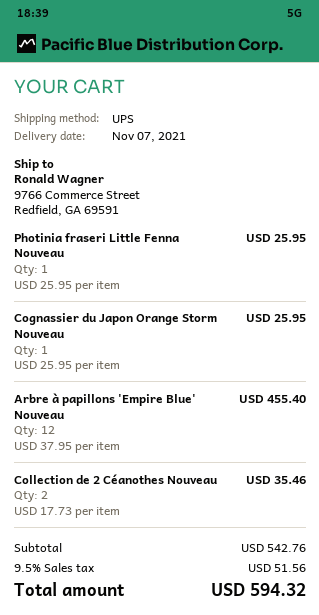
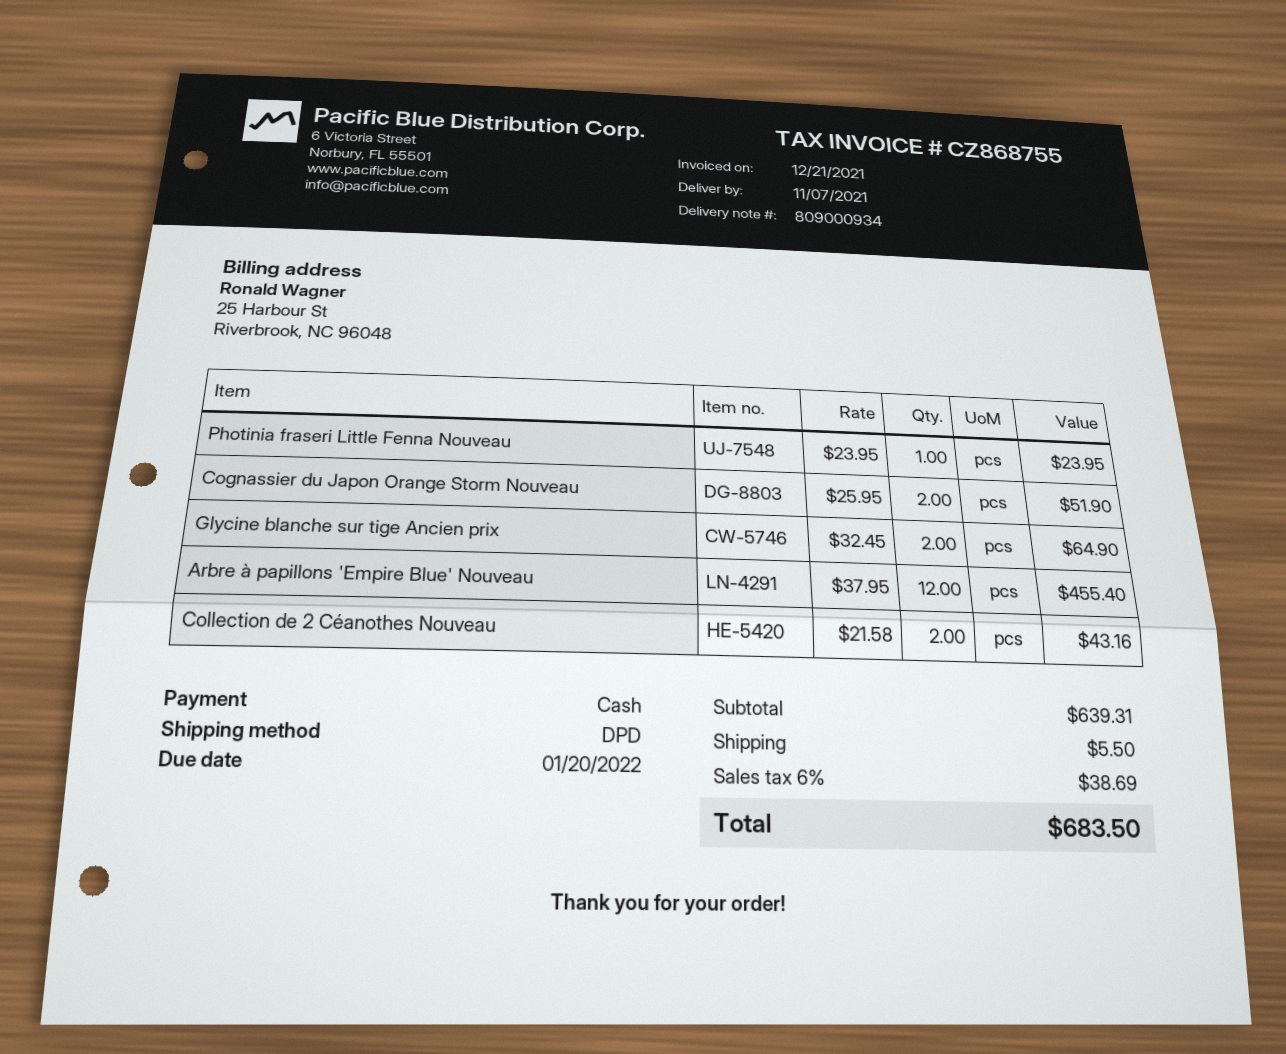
shipping method: UPS -> DPD
Photinia fraseri Little Fenna Nouveau: 1 x 25.95 = 25.95 -> 1 x 23.95 = 23.95
Cognassier du Japon Orange Storm Nouveau: 1 x 25.95 = 25.95 -> 2 x 25.95 = 51.90
Collection de 2 Céanothes Nouveau: 2 x 17.73 = 35.46 -> 2 x 21.58 = 43.16
Glycine blanche sur tige Ancien prix: none -> 2 x 32.45 = 64.90
subtotal: 542.76 -> 639.31
shipping: none -> 5.50
tax: 9.5% = 51.56 -> 6% = 38.69
total: 594.32 -> 683.50

